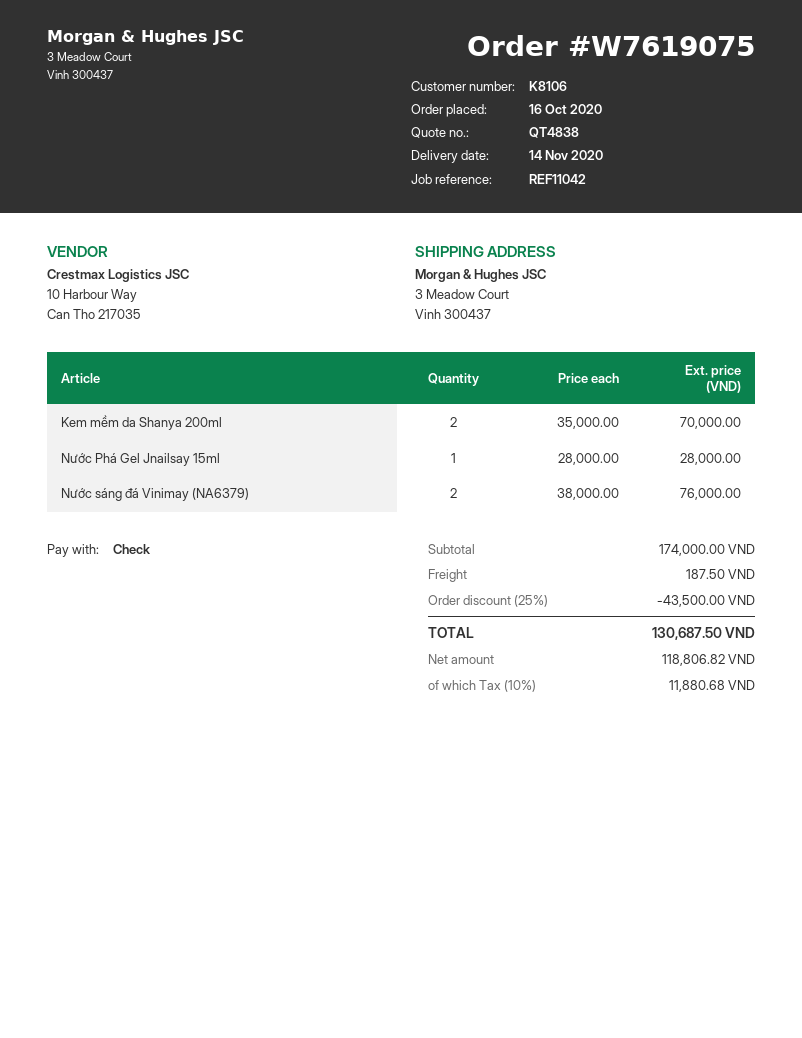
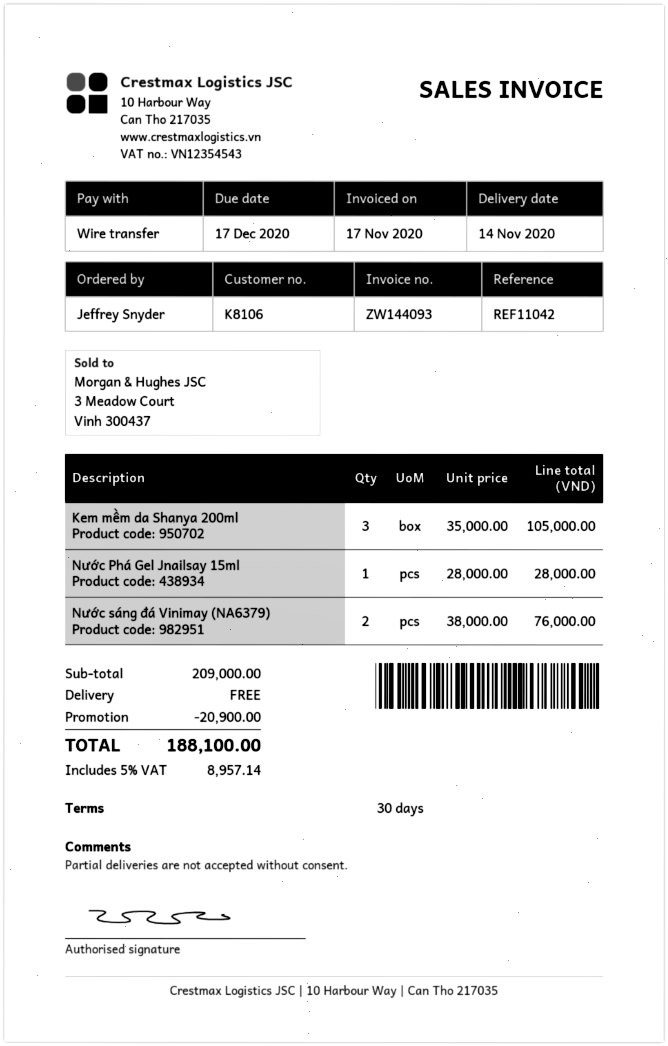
payment method: cheque -> bank transfer
Kem mềm da Shanya 200ml: 2 x 35000.00 = 70000.00 -> 3 x 35000.00 = 105000.00
subtotal: 174000.00 -> 209000.00
discount: 43500.00 -> 20900.00
shipping: 187.50 -> 0.00
tax: 10% = 11880.68 -> 5% = 8957.14
total: 130687.50 -> 188100.00

